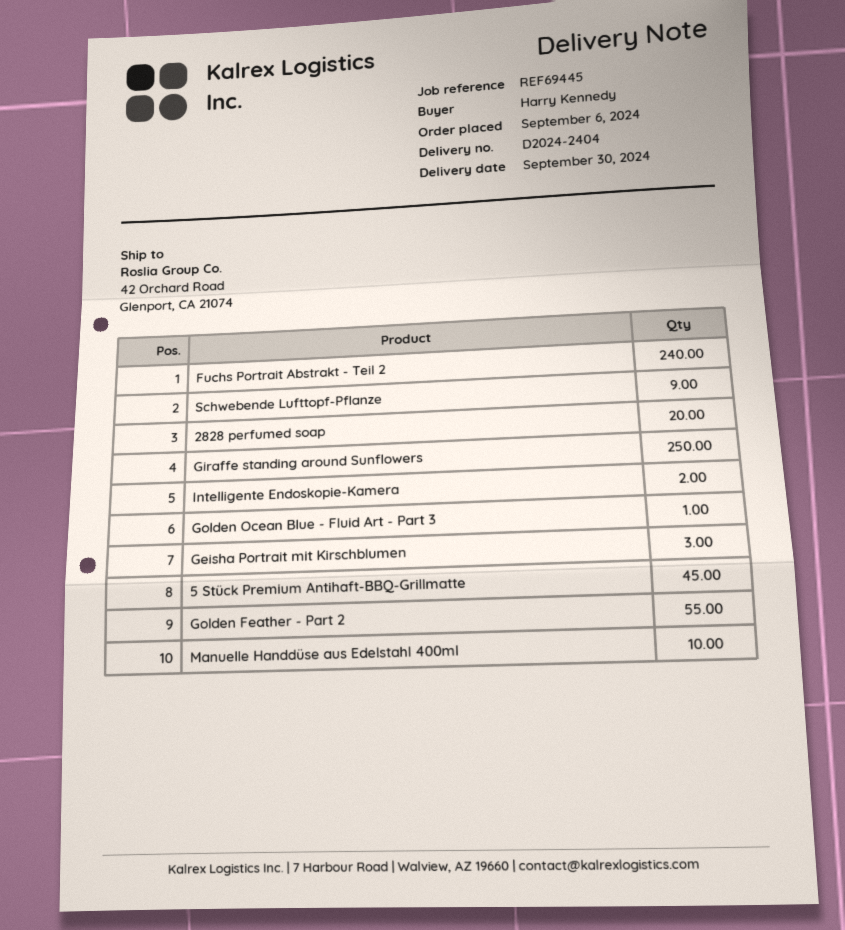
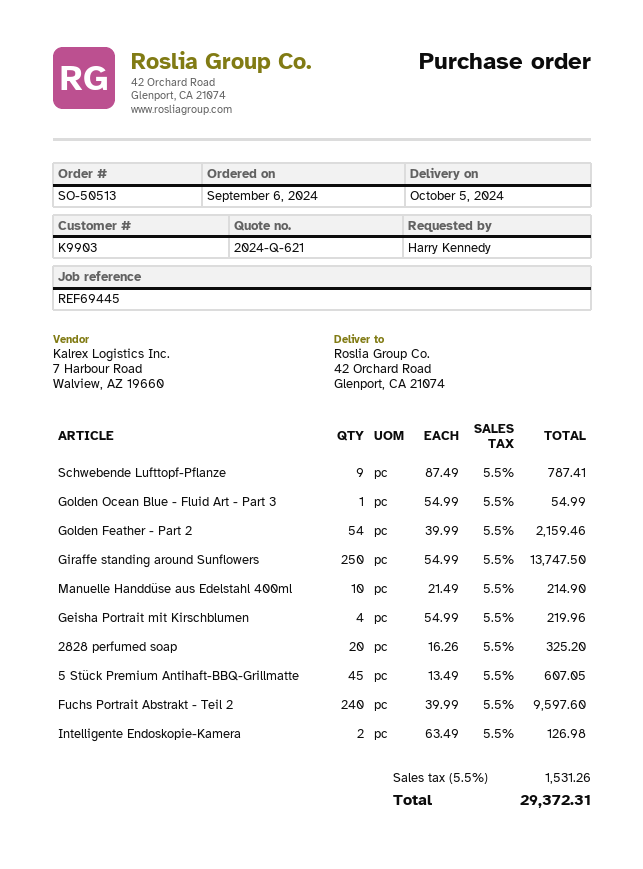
delivery date: 2024-09-30 -> 2024-10-05
Geisha Portrait mit Kirschblumen: 3 -> 4
Golden Feather - Part 2: 55 -> 54

